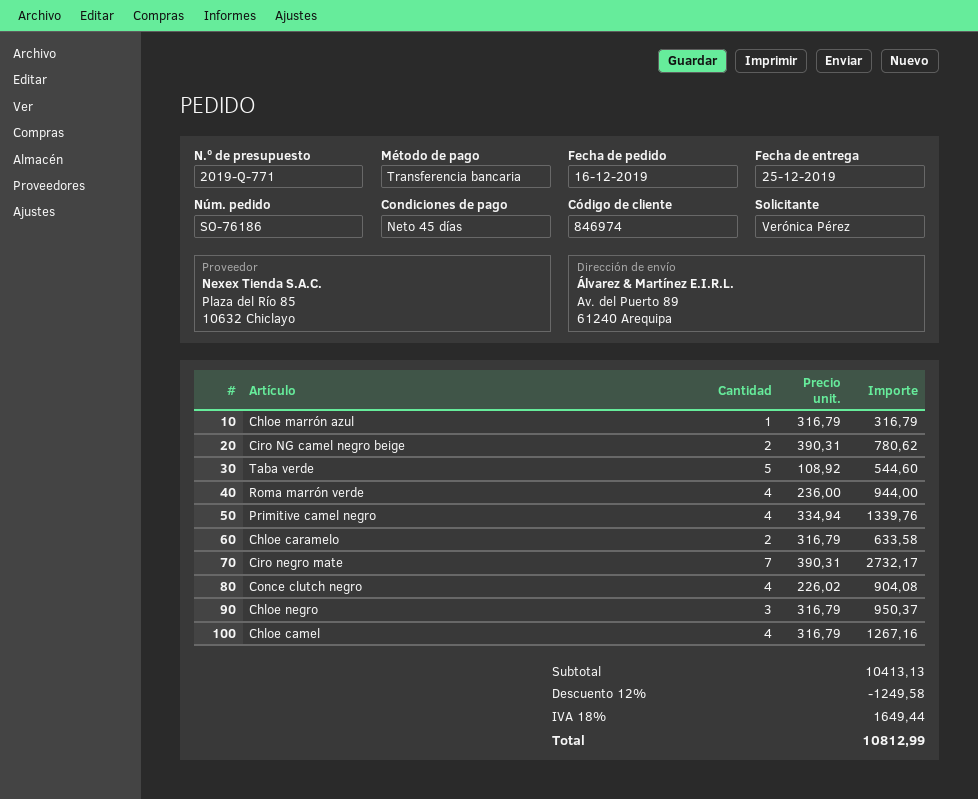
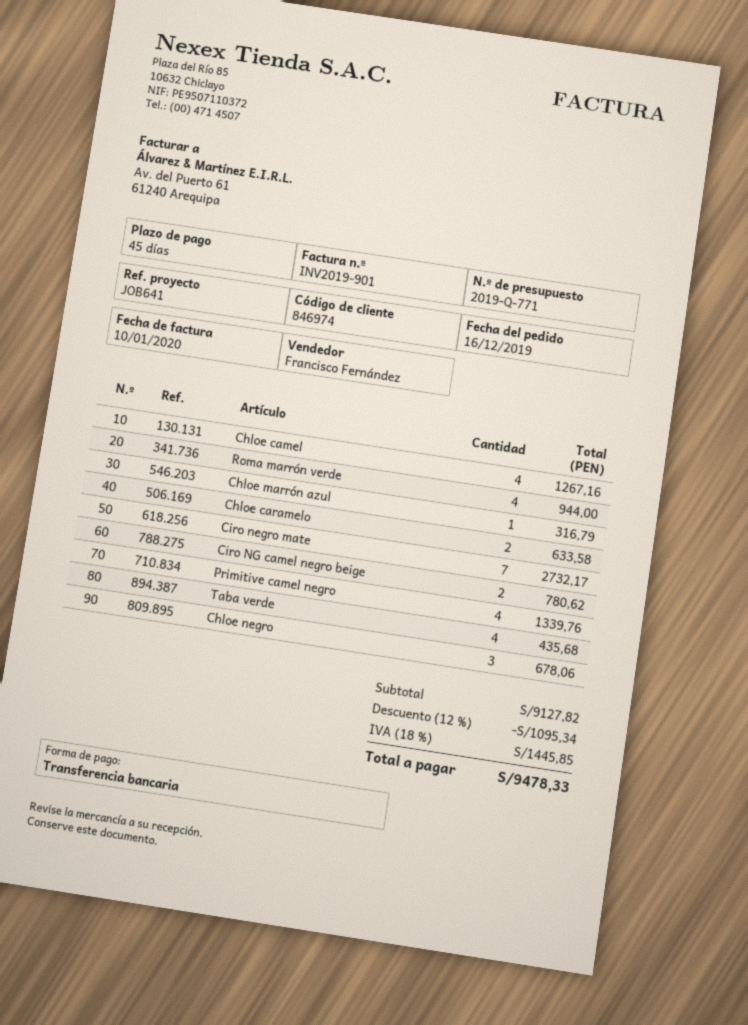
Taba verde: 5 for 544.60 -> 4 for 435.68
Conce clutch negro: 4 for 904.08 -> none
Chloe negro: 3 for 950.37 -> 3 for 678.06
subtotal: 10413.13 -> 9127.82
discount: 12% = 1249.58 -> 12% = 1095.34
tax: 18% = 1649.44 -> 18% = 1445.85
total: 10812.99 -> 9478.33

